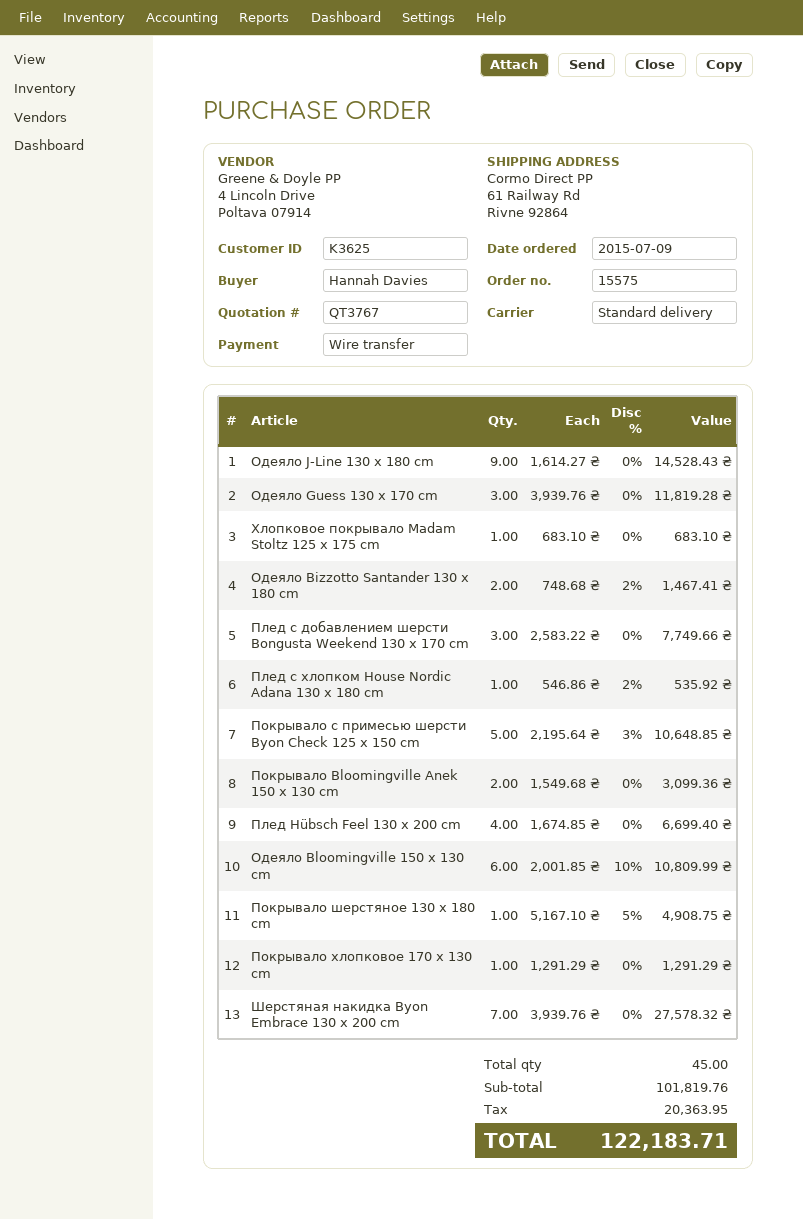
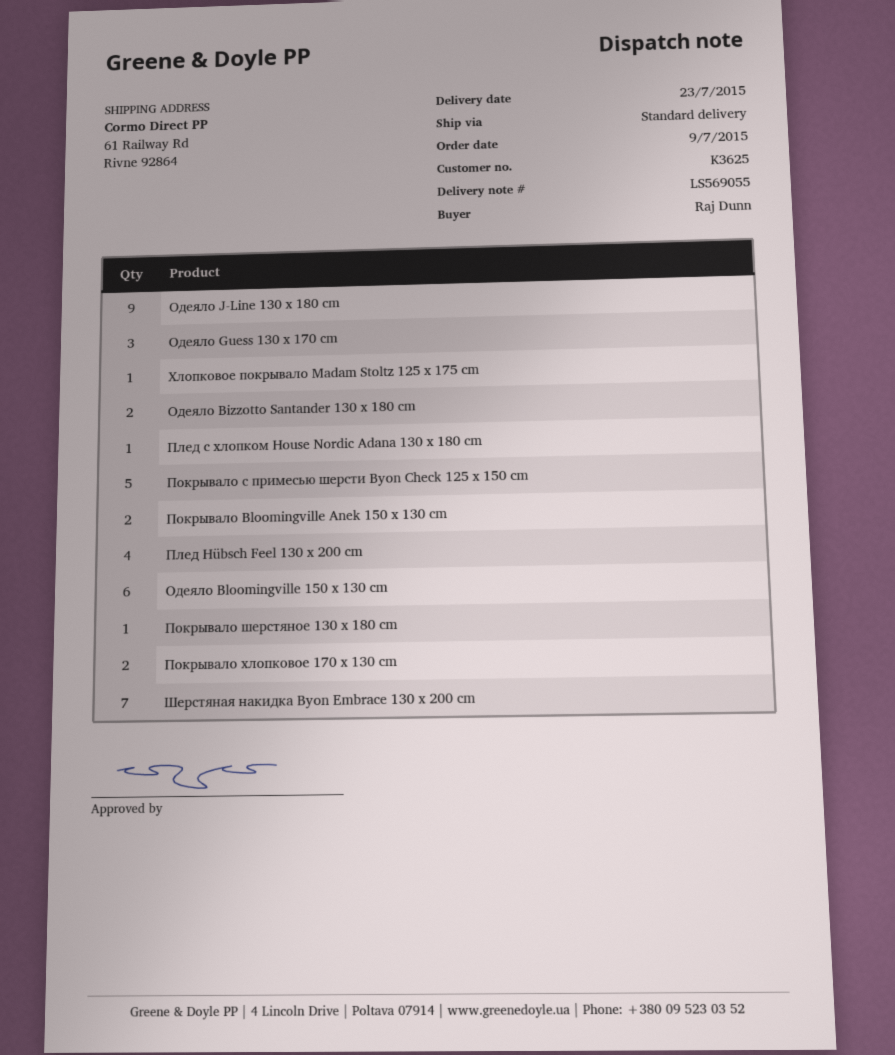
ordered by: Hannah Davies -> Raj Dunn
Плед с добавлением шерсти Bongusta Weekend 130 x 170 cm: 3 -> none
Покрывало хлопковое 170 x 130 cm: 1 -> 2

